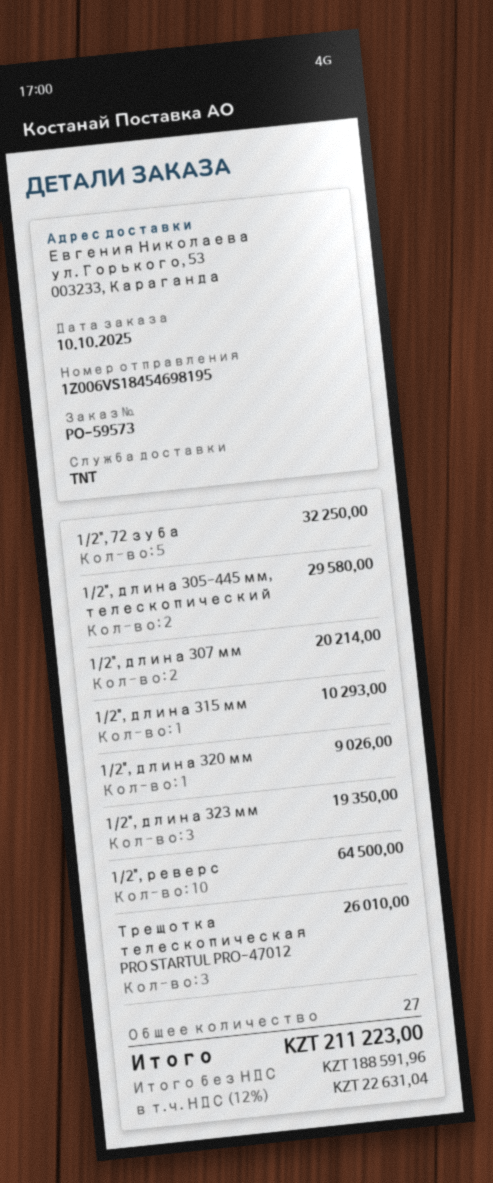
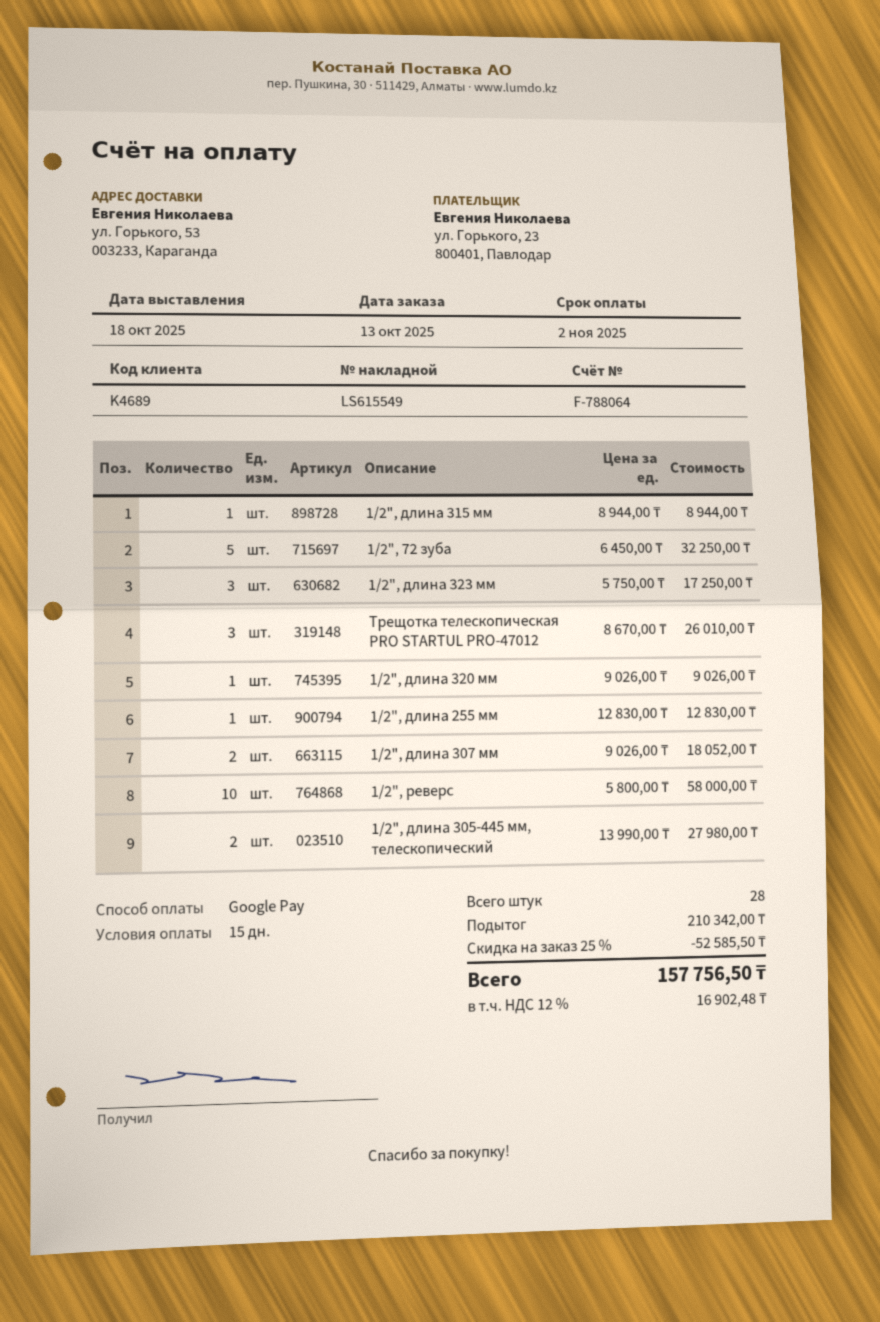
order date: 2025-10-10 -> 2025-10-13
1/2", длина 305-445 мм, телескопический: 2 for 29580.00 -> 2 for 27980.00
1/2", длина 307 мм: 2 for 20214.00 -> 2 for 18052.00
1/2", длина 315 мм: 1 for 10293.00 -> 1 for 8944.00
1/2", длина 323 мм: 3 for 19350.00 -> 3 for 17250.00
1/2", реверс: 10 for 64500.00 -> 10 for 58000.00
1/2", длина 255 мм: none -> 1 for 12830.00
total quantity: 27 -> 28
discount: none -> 25% = 52585.50
tax: 12% = 22631.04 -> 12% = 16902.48
total: 211223.00 -> 157756.50

